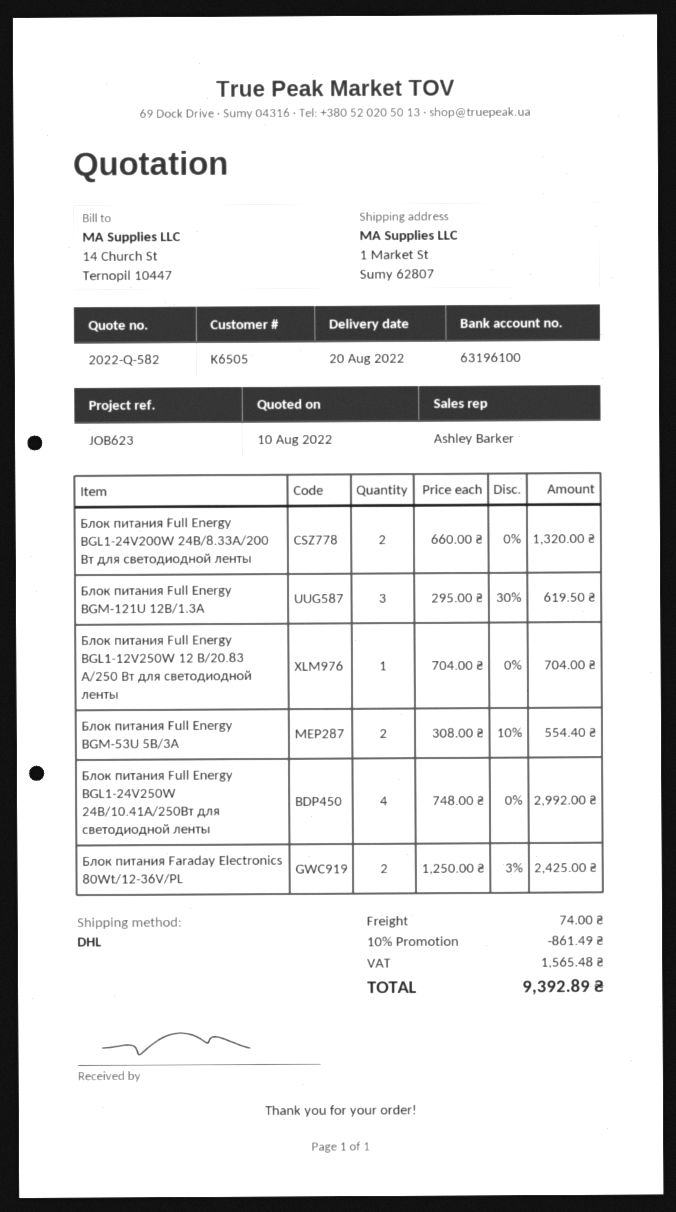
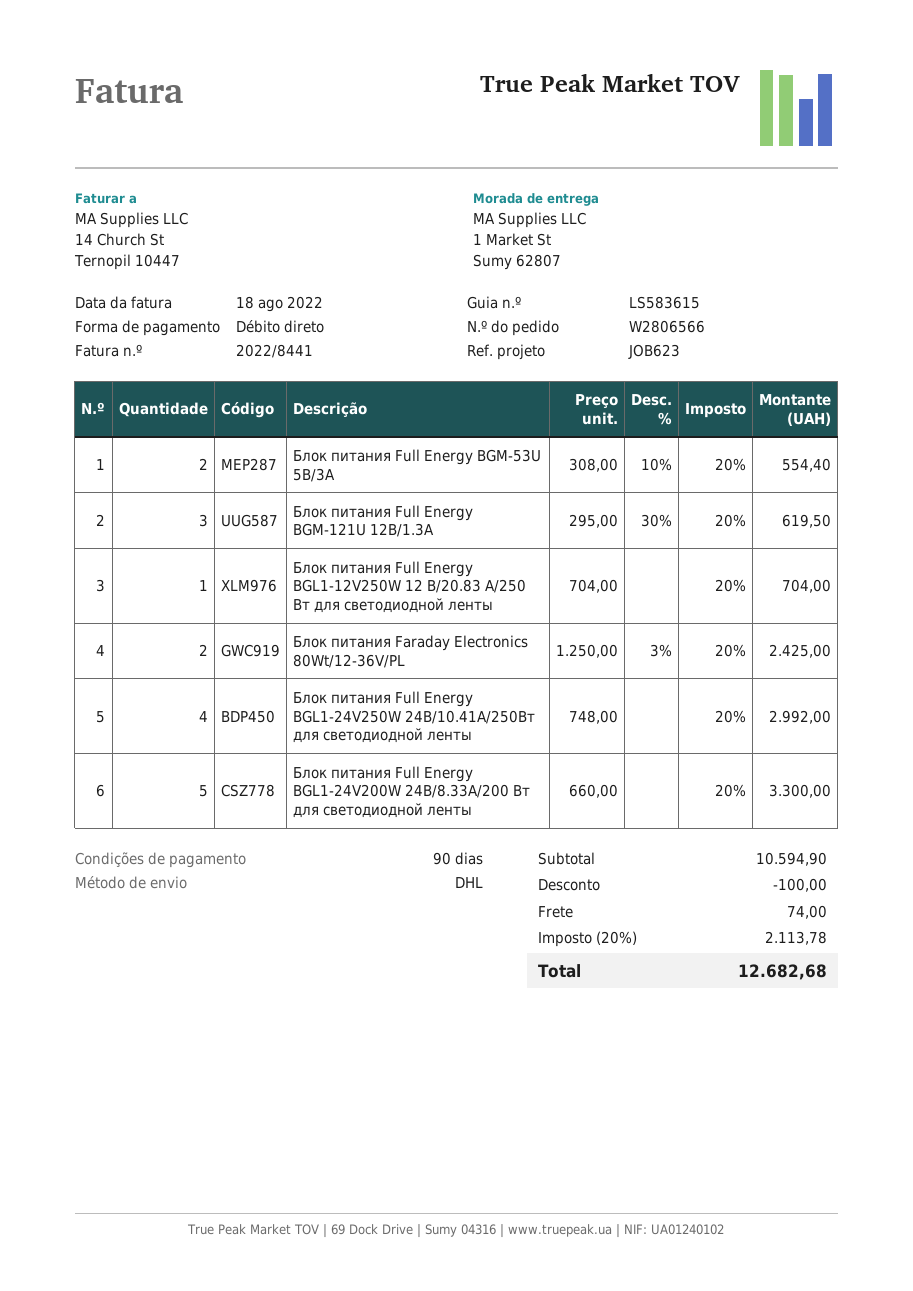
Блок питания Full Energy BGL1-24V200W 24В/8.33А/200 Вт для светодиодной ленты: 2 x 660.00 = 1320.00 -> 5 x 660.00 = 3300.00
discount: 861.49 -> 100.00
tax: 1565.48 -> 2113.78
total: 9392.89 -> 12682.68

